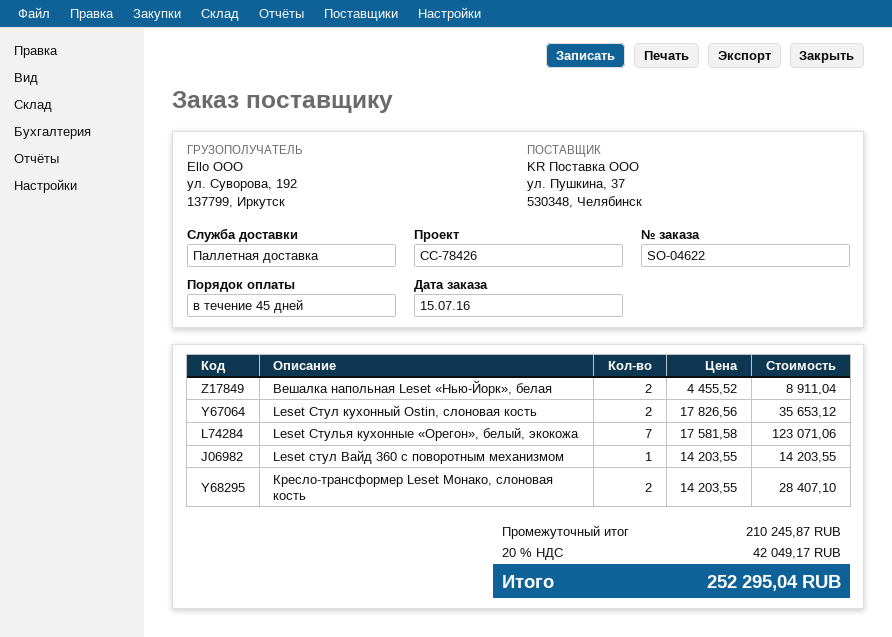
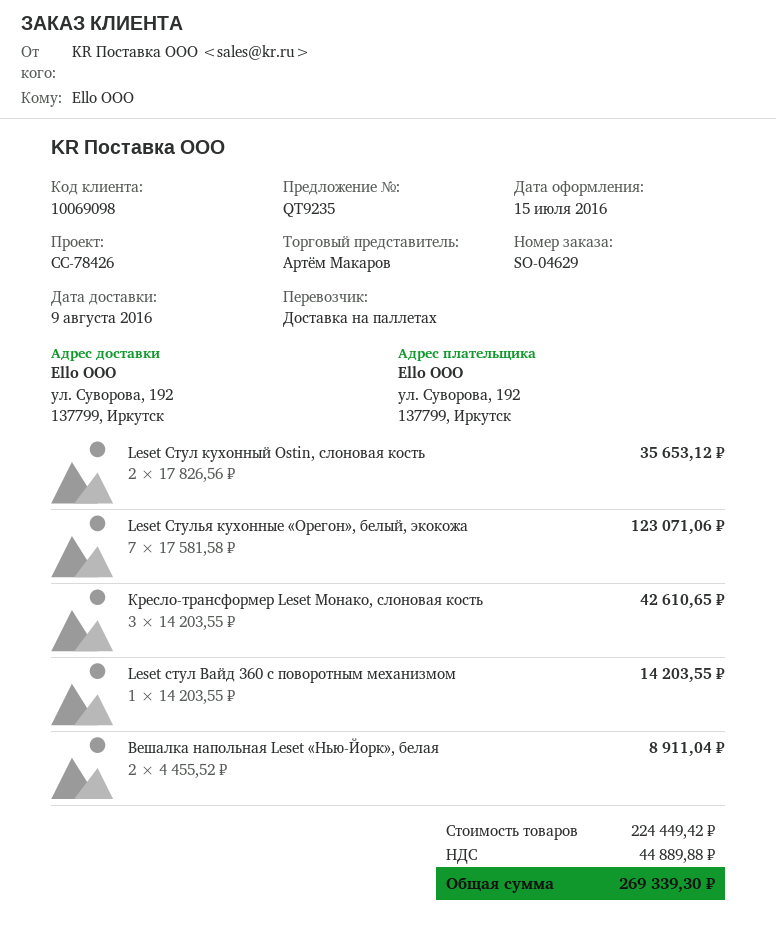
order number: SO-04622 -> SO-04629
Кресло-трансформер Leset Монако, слоновая кость: 2 x 14203.55 = 28407.10 -> 3 x 14203.55 = 42610.65
subtotal: 210245.87 -> 224449.42
tax: 42049.17 -> 44889.88
total: 252295.04 -> 269339.30

